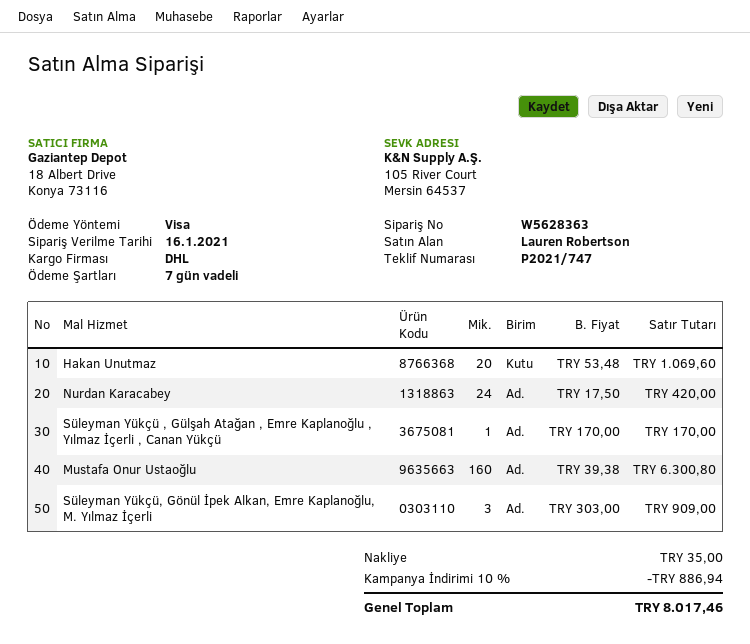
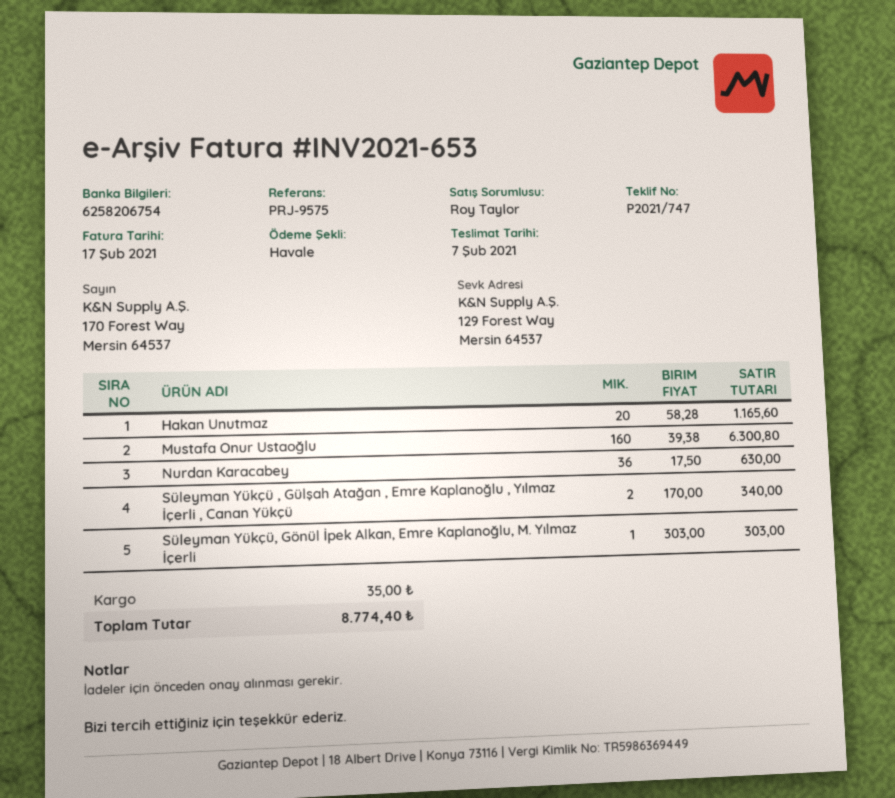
payment method: Visa -> bank transfer
ship to: 105 River Court, Mersin 64537 -> 129 Forest Way, Mersin 64537
Hakan Unutmaz: 20 x 53.48 = 1069.60 -> 20 x 58.28 = 1165.60
Nurdan Karacabey: 24 x 17.50 = 420.00 -> 36 x 17.50 = 630.00
Süleyman Yükçü , Gülşah Atağan , Emre Kaplanoğlu , Yılmaz İçerli , Canan Yükçü: 1 x 170.00 = 170.00 -> 2 x 170.00 = 340.00
Süleyman Yükçü, Gönül İpek Alkan, Emre Kaplanoğlu, M. Yılmaz İçerli: 3 x 303.00 = 909.00 -> 1 x 303.00 = 303.00
discount: 10% = 886.94 -> none
total: 8017.46 -> 8774.40

